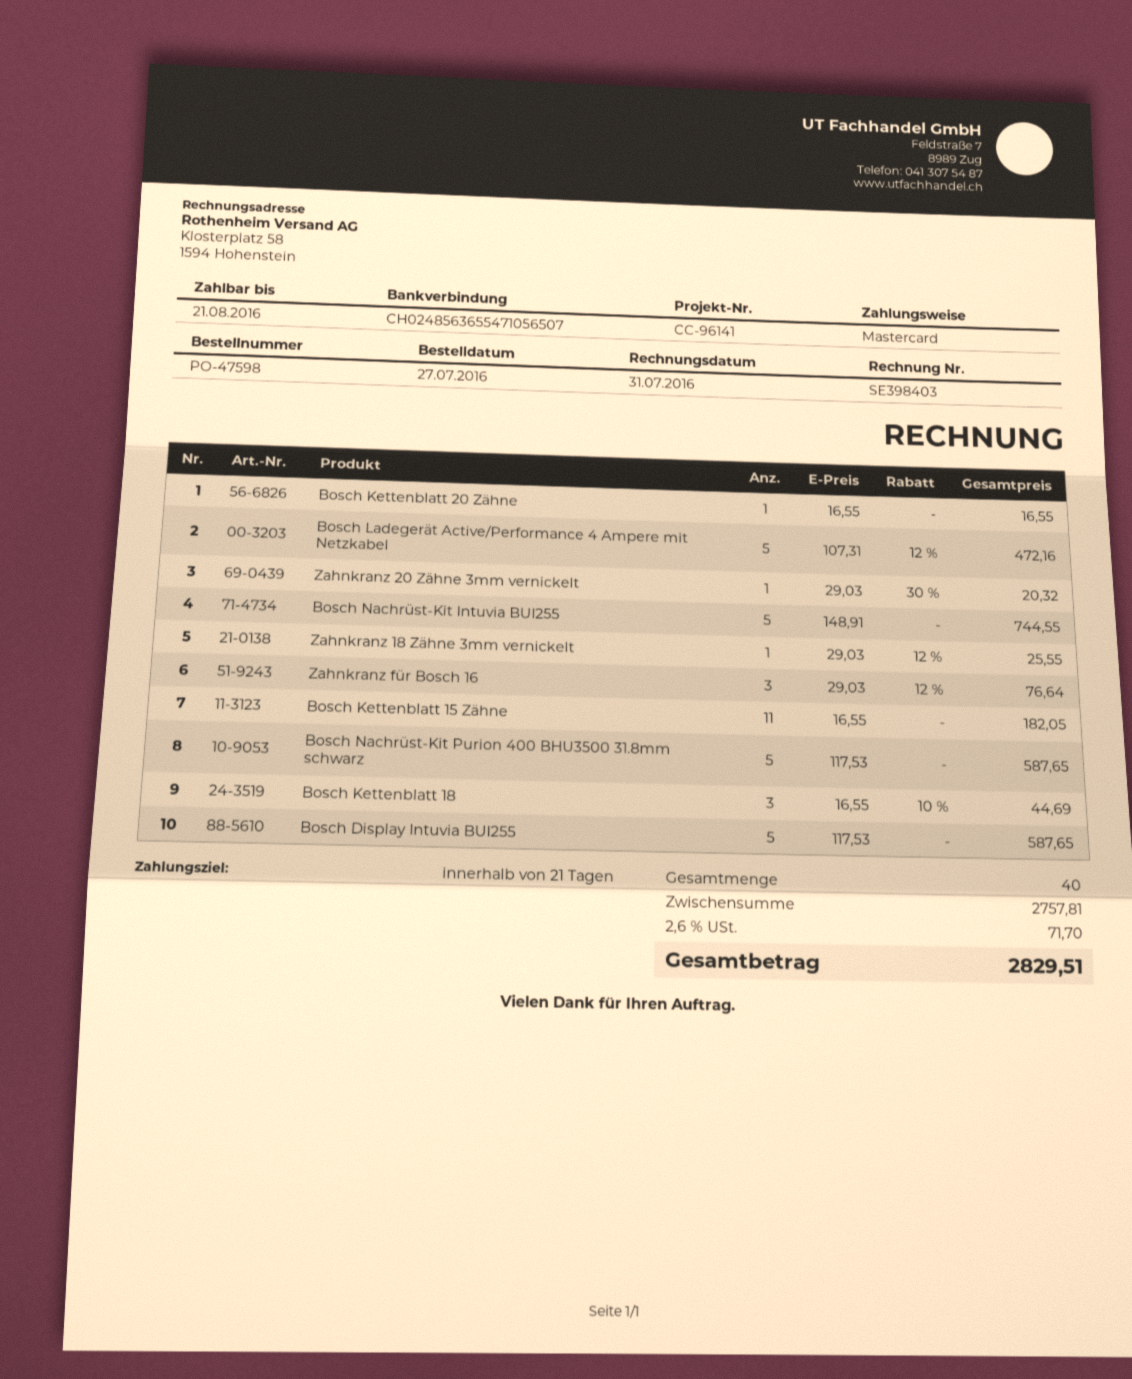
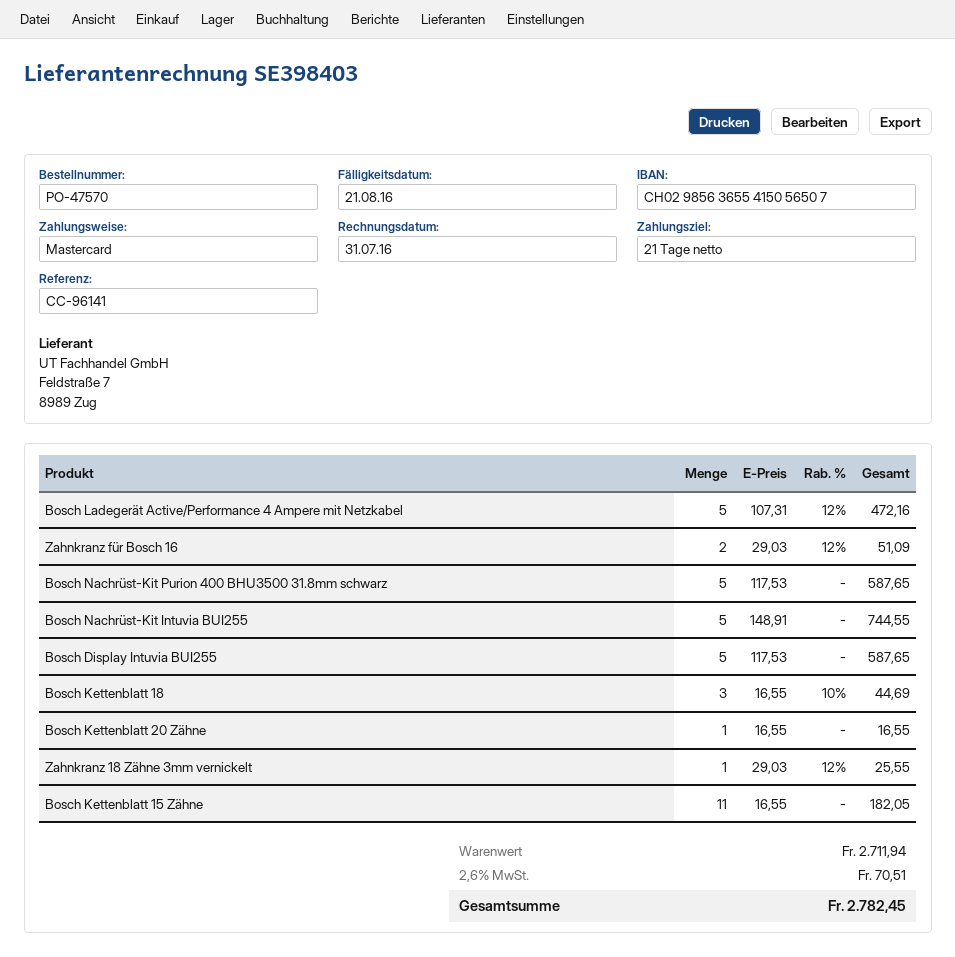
order number: PO-47598 -> PO-47570
bank account: CH0248563655471056507 -> CH0298563655415056507
Zahnkranz 20 Zähne 3mm vernickelt: 1 x 29.03 - 30% = 20.32 -> none
Zahnkranz für Bosch 16: 3 x 29.03 - 12% = 76.64 -> 2 x 29.03 - 12% = 51.09
subtotal: 2757.81 -> 2711.94
tax: 2.6% = 71.70 -> 2.6% = 70.51
total: 2829.51 -> 2782.45

